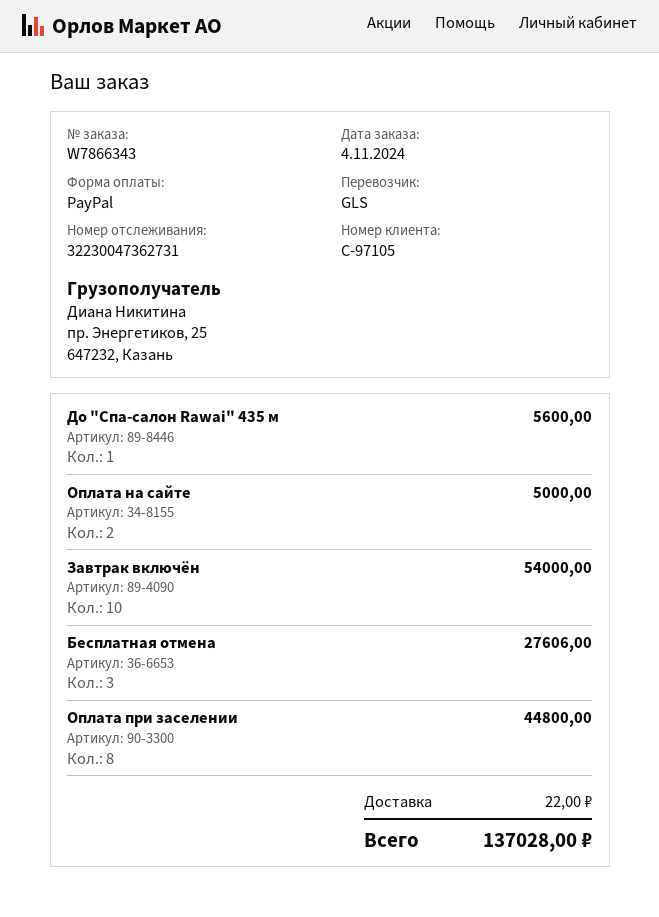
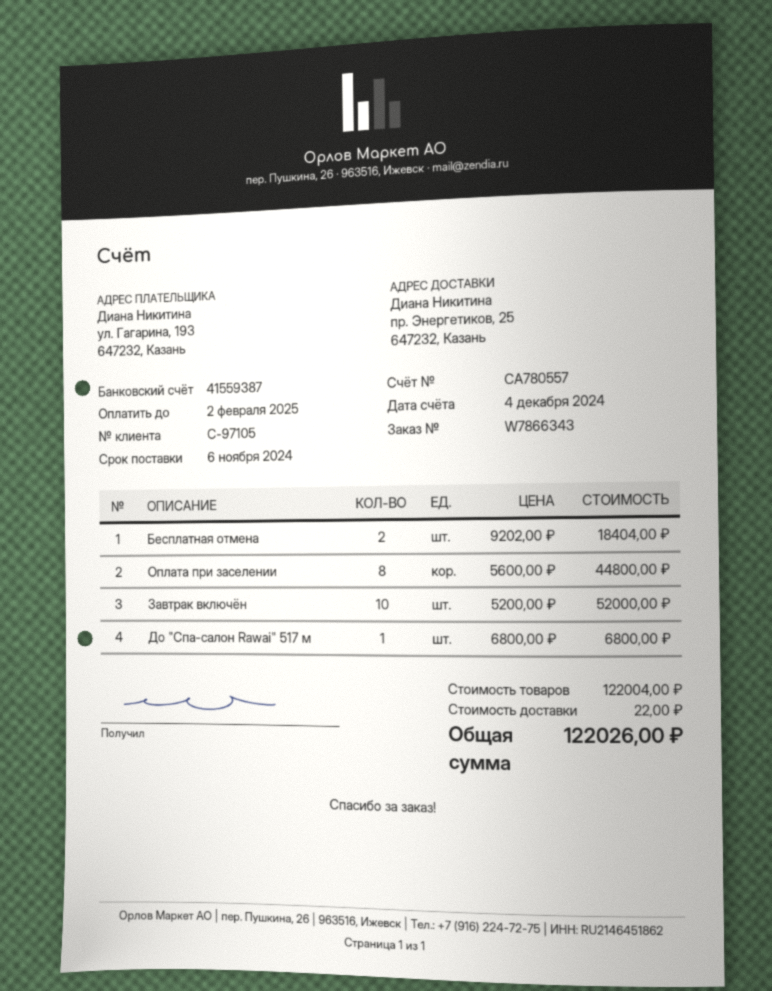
До "Спа-салон Rawai" 435 м: 1 for 5600.00 -> none
Оплата на сайте: 2 for 5000.00 -> none
Завтрак включён: 10 for 54000.00 -> 10 for 52000.00
Бесплатная отмена: 3 for 27606.00 -> 2 for 18404.00
До "Спа-салон Rawai" 517 м: none -> 1 for 6800.00
total: 137028.00 -> 122026.00

